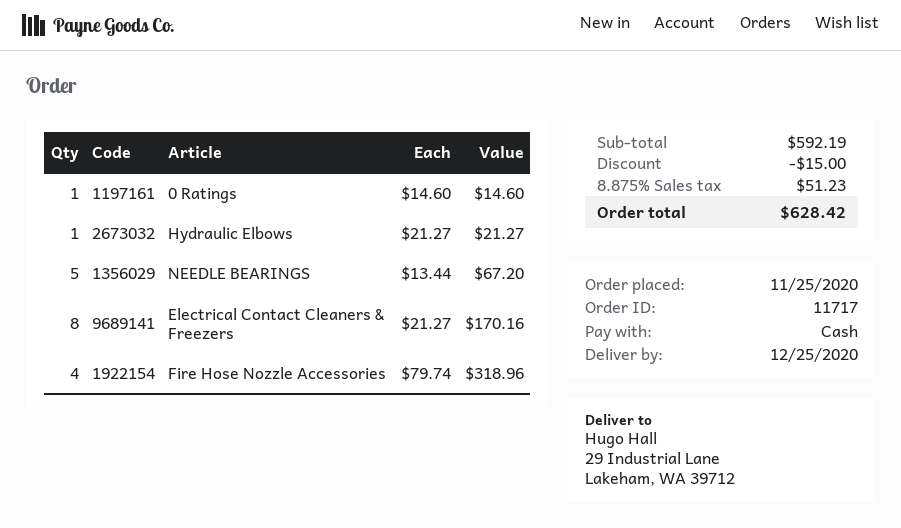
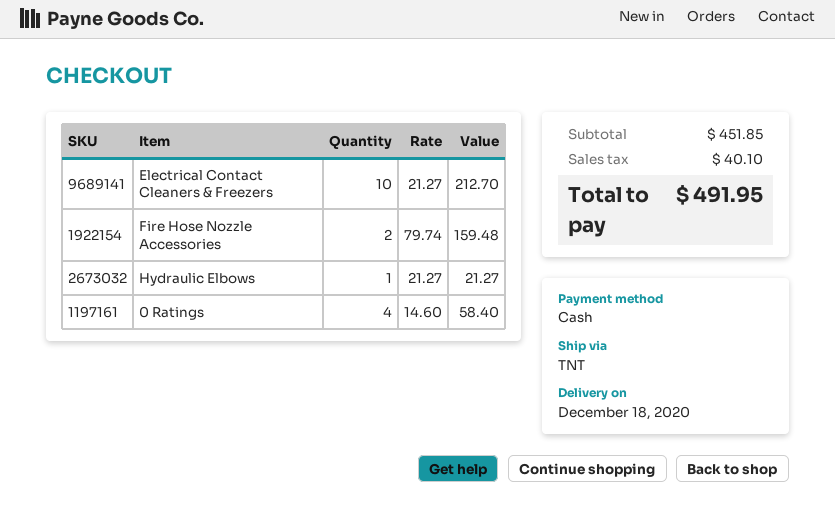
delivery date: 2020-12-25 -> 2020-12-18
0 Ratings: 1 x 14.60 = 14.60 -> 4 x 14.60 = 58.40
NEEDLE BEARINGS: 5 x 13.44 = 67.20 -> none
Electrical Contact Cleaners & Freezers: 8 x 21.27 = 170.16 -> 10 x 21.27 = 212.70
Fire Hose Nozzle Accessories: 4 x 79.74 = 318.96 -> 2 x 79.74 = 159.48
subtotal: 592.19 -> 451.85
discount: 15.00 -> none
tax: 51.23 -> 40.10
total: 628.42 -> 491.95

